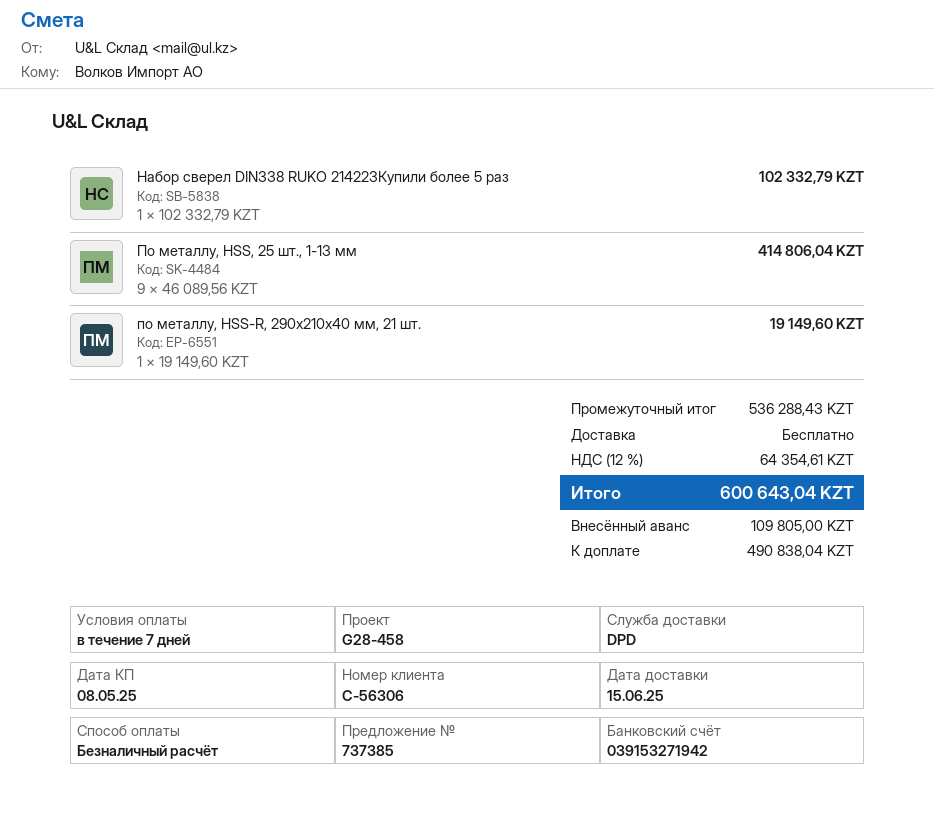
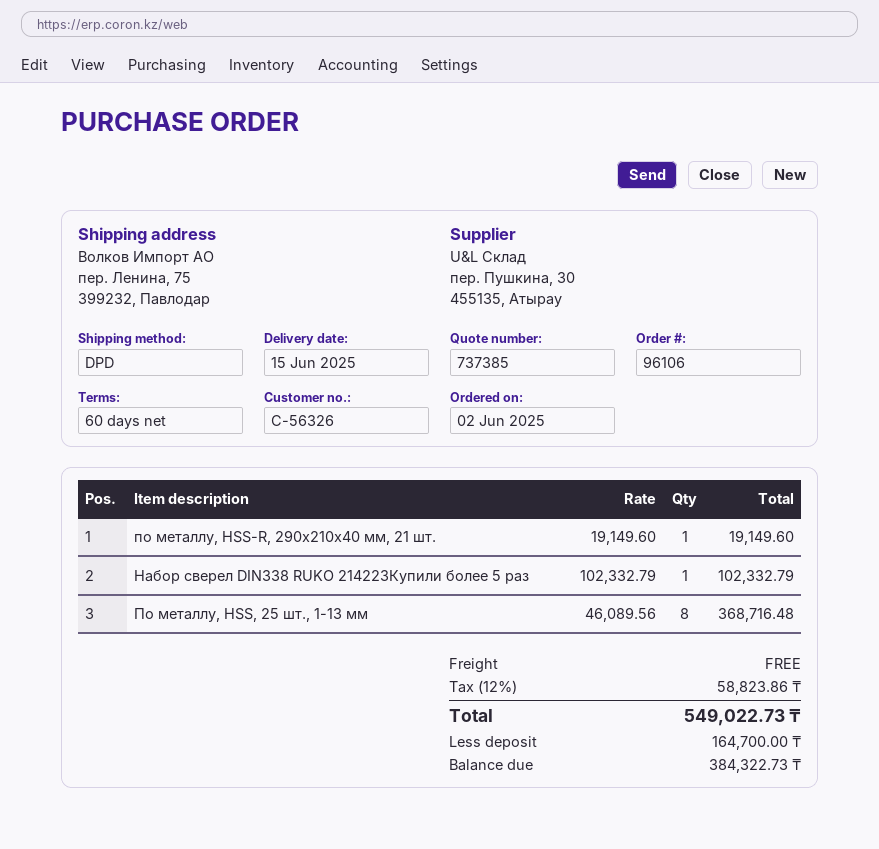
payment terms: 7 days -> 60 days
customer number: C-56306 -> C-56326
По металлу, HSS, 25 шт., 1-13 мм: 9 x 46089.56 = 414806.04 -> 8 x 46089.56 = 368716.48
tax: 12% = 64354.61 -> 12% = 58823.86
total: 600643.04 -> 549022.73
deposit: 109805.00 -> 164700.00
balance: 490838.04 -> 384322.73

